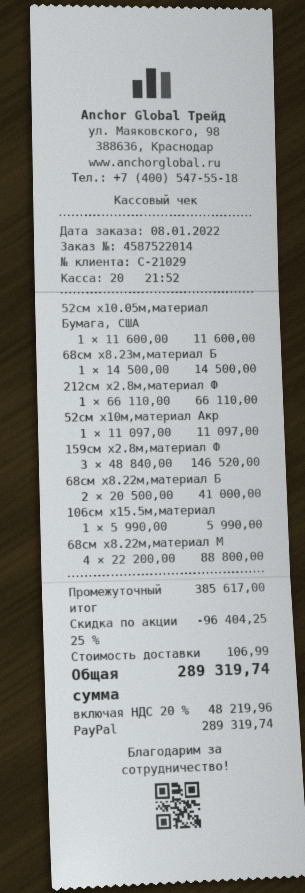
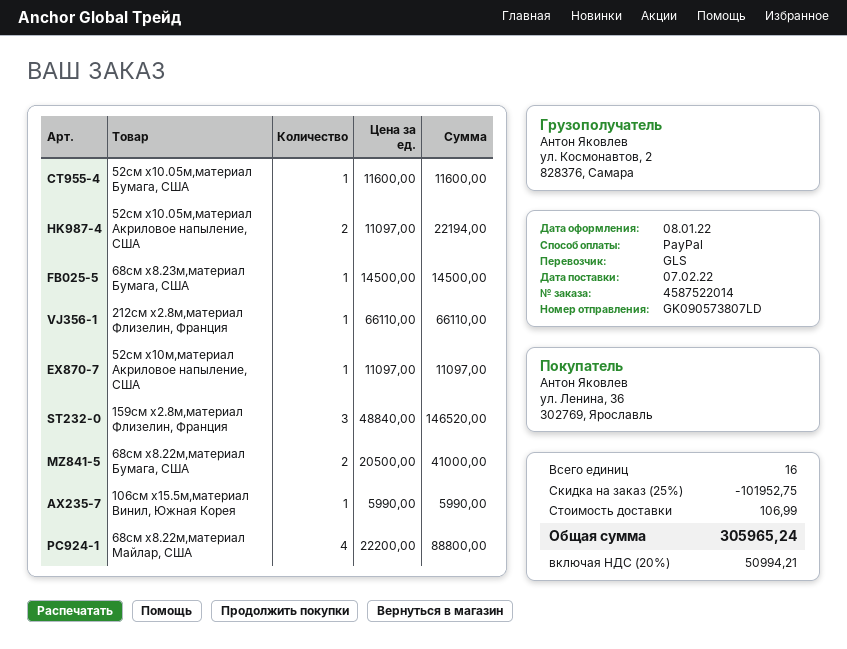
52см x10.05м,материал Акриловое напыление, США: none -> 2 x 11097.00 = 22194.00
discount: 25% = 96404.25 -> 25% = 101952.75
tax: 20% = 48219.96 -> 20% = 50994.21
total: 289319.74 -> 305965.24

